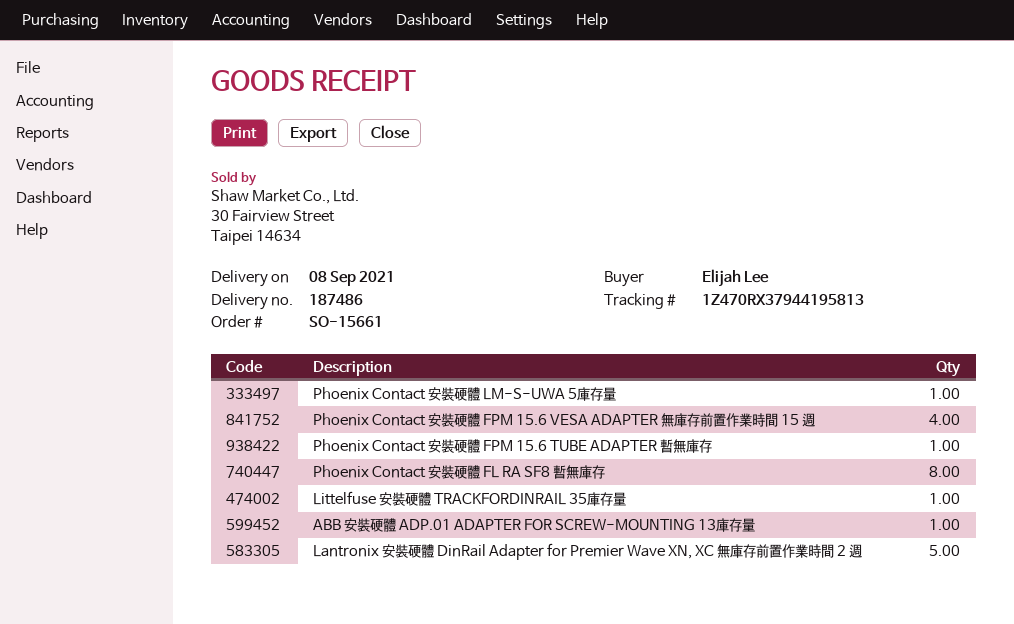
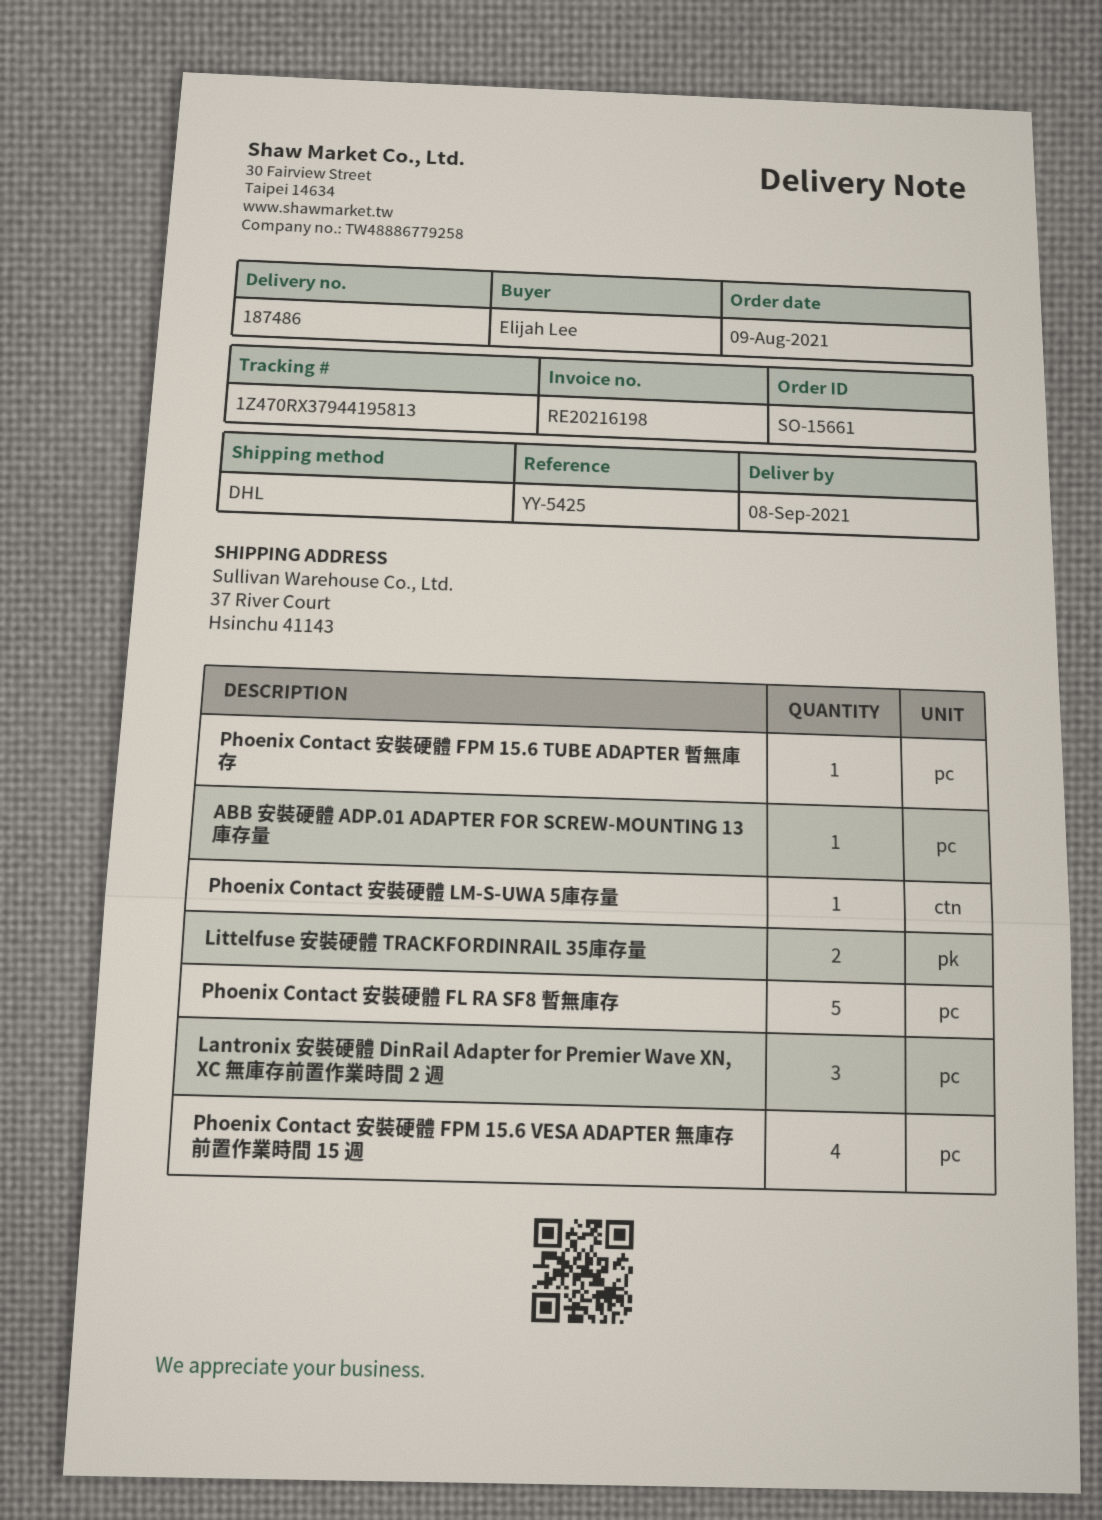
Phoenix Contact 安裝硬體 FL RA SF8 暫無庫存: 8 -> 5
Littelfuse 安裝硬體 TRACKFORDINRAIL 35庫存量: 1 -> 2
Lantronix 安裝硬體 DinRail Adapter for Premier Wave XN, XC 無庫存前置作業時間 2 週: 5 -> 3

